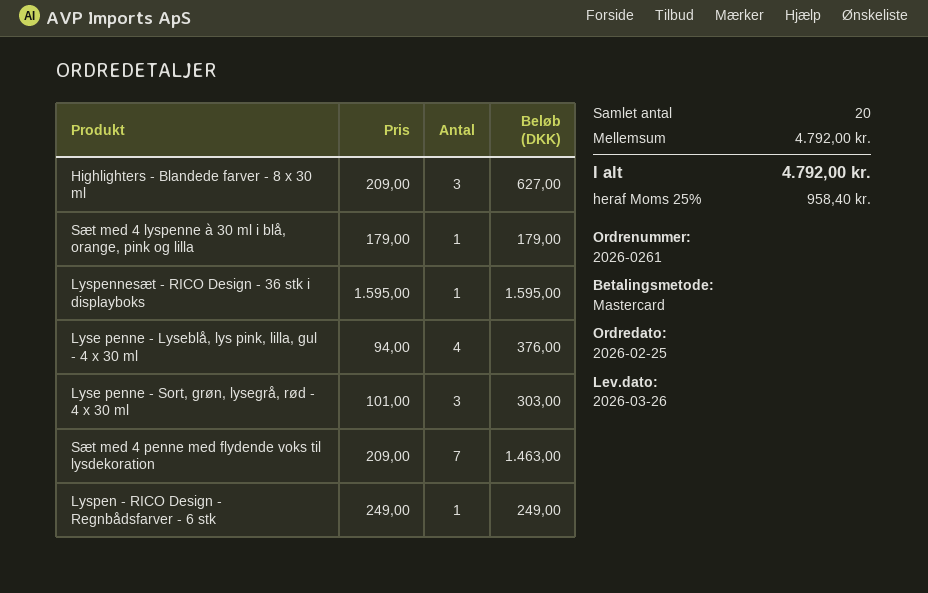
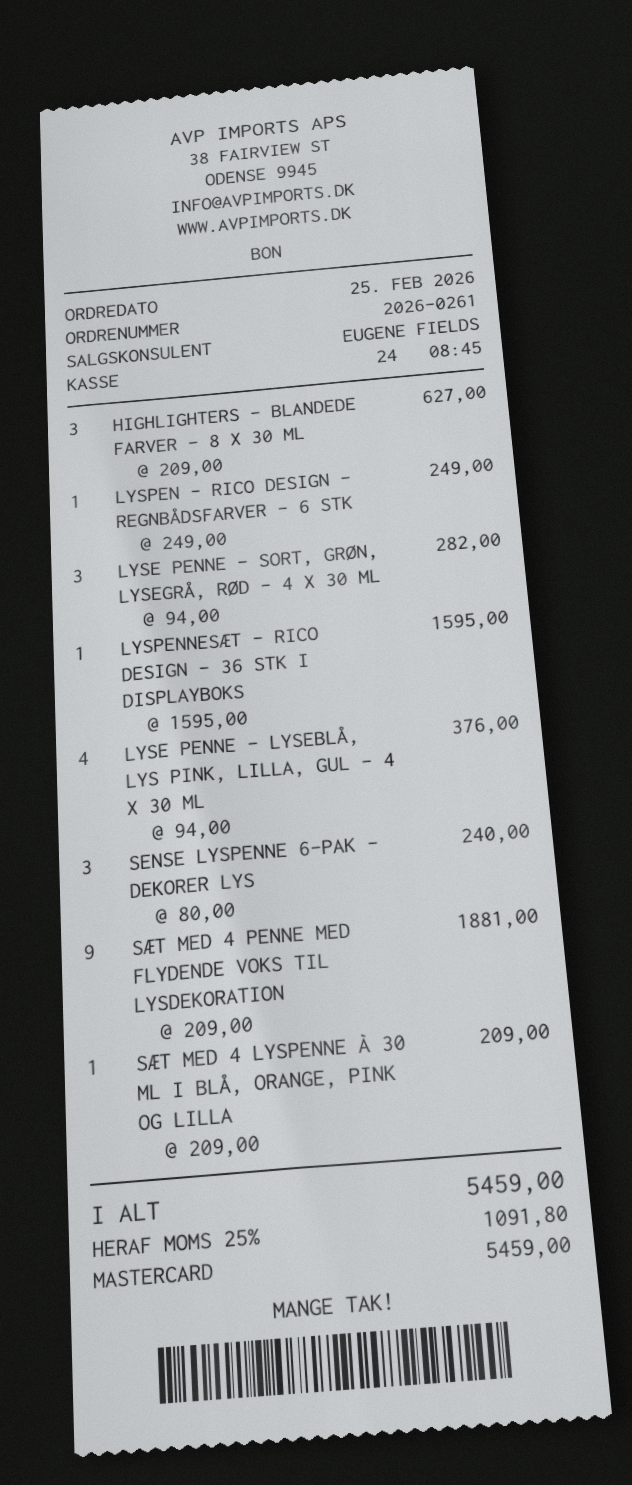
Sæt med 4 lyspenne à 30 ml i blå, orange, pink og lilla: 1 x 179.00 = 179.00 -> 1 x 209.00 = 209.00
Lyse penne - Sort, grøn, lysegrå, rød - 4 x 30 ml: 3 x 101.00 = 303.00 -> 3 x 94.00 = 282.00
Sæt med 4 penne med flydende voks til lysdekoration: 7 x 209.00 = 1463.00 -> 9 x 209.00 = 1881.00
SENSE LYSPENNE 6-PAK - DEKORER LYS: none -> 3 x 80.00 = 240.00
tax: 25% = 958.40 -> 25% = 1091.80
total: 4792.00 -> 5459.00

